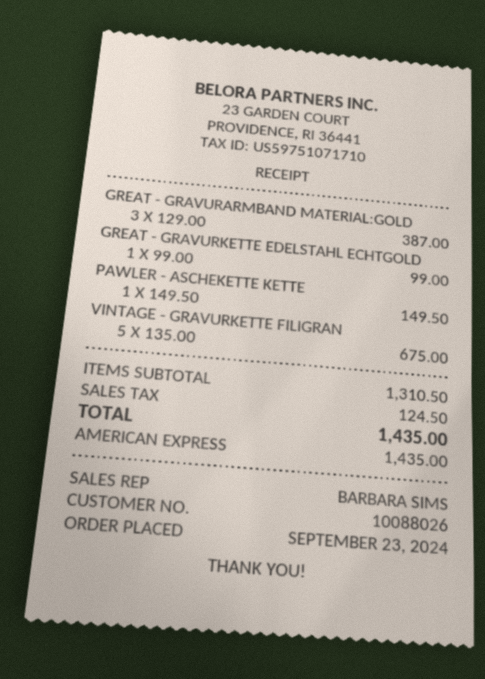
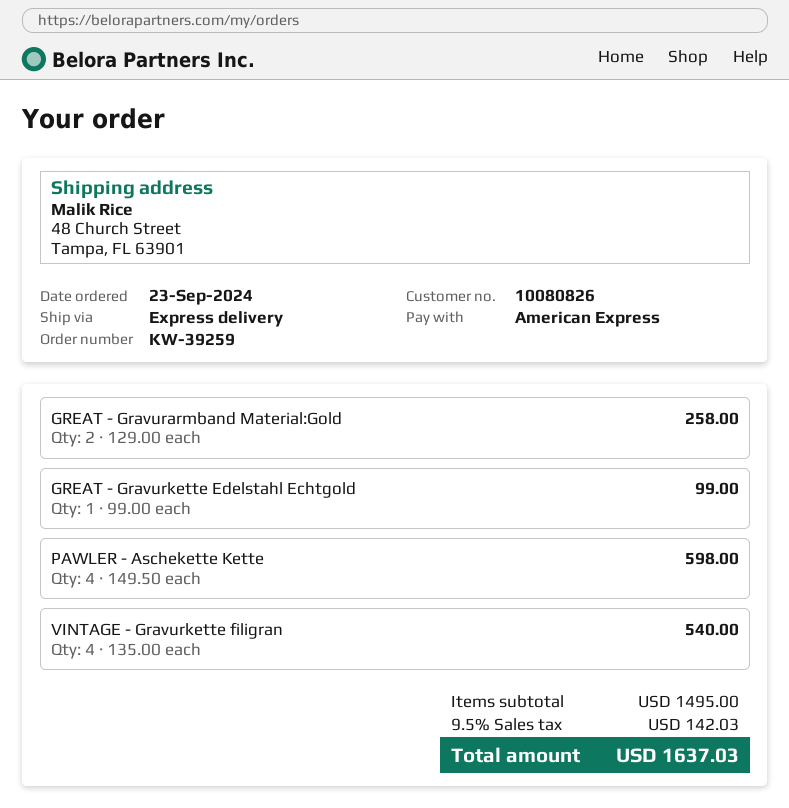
customer number: 10088026 -> 10080826
GREAT - GRAVURARMBAND MATERIAL:GOLD: 3 x 129.00 = 387.00 -> 2 x 129.00 = 258.00
PAWLER - ASCHEKETTE KETTE: 1 x 149.50 = 149.50 -> 4 x 149.50 = 598.00
VINTAGE - GRAVURKETTE FILIGRAN: 5 x 135.00 = 675.00 -> 4 x 135.00 = 540.00
subtotal: 1310.50 -> 1495.00
tax: 124.50 -> 142.03
total: 1435.00 -> 1637.03

